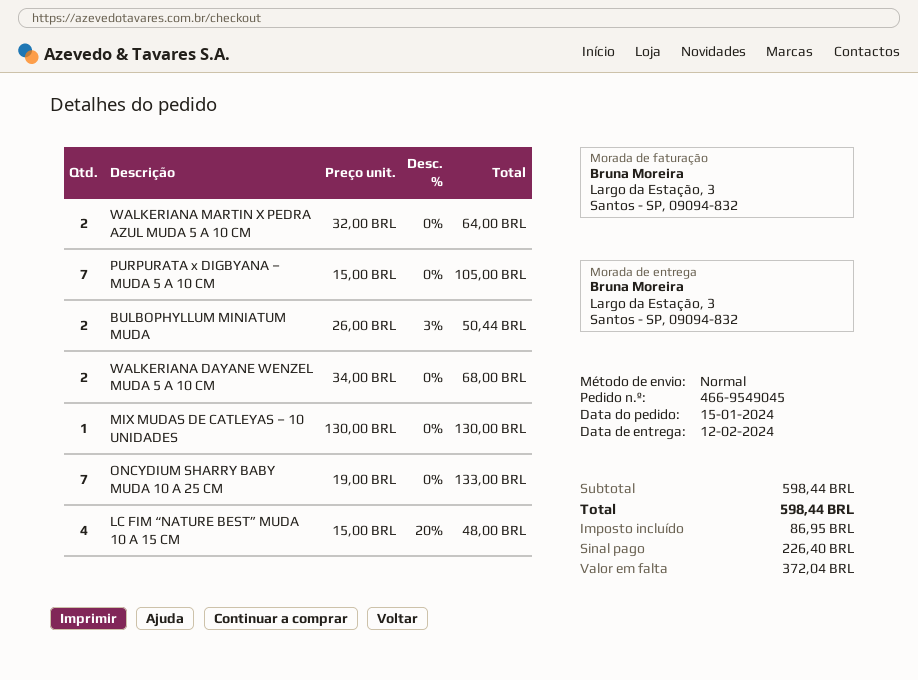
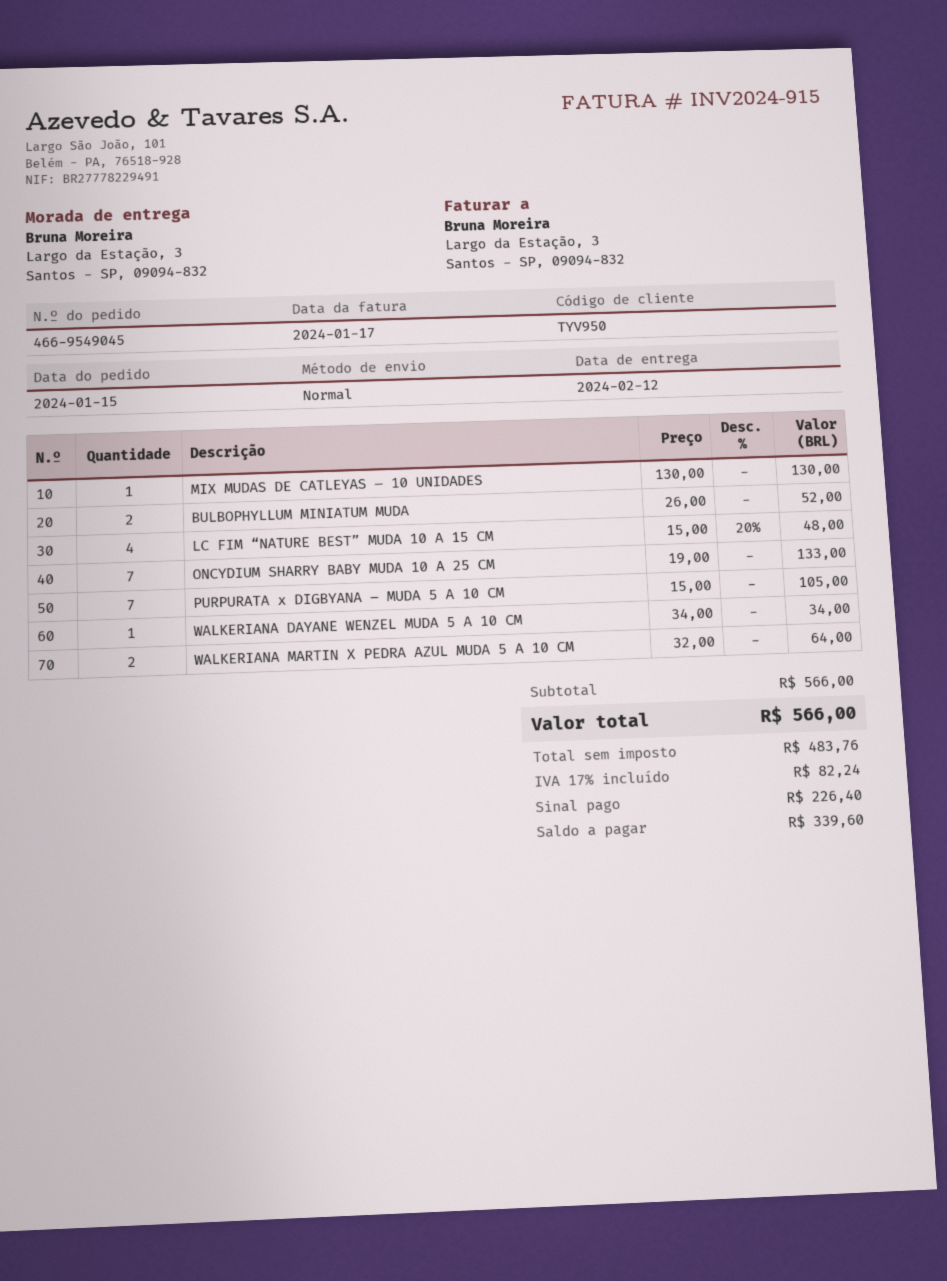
BULBOPHYLLUM MINIATUM MUDA: 2 x 26.00 - 3% = 50.44 -> 2 x 26.00 = 52.00
WALKERIANA DAYANE WENZEL MUDA 5 A 10 CM: 2 x 34.00 = 68.00 -> 1 x 34.00 = 34.00
subtotal: 598.44 -> 566.00
tax: 86.95 -> 82.24
total: 598.44 -> 566.00
balance: 372.04 -> 339.60

